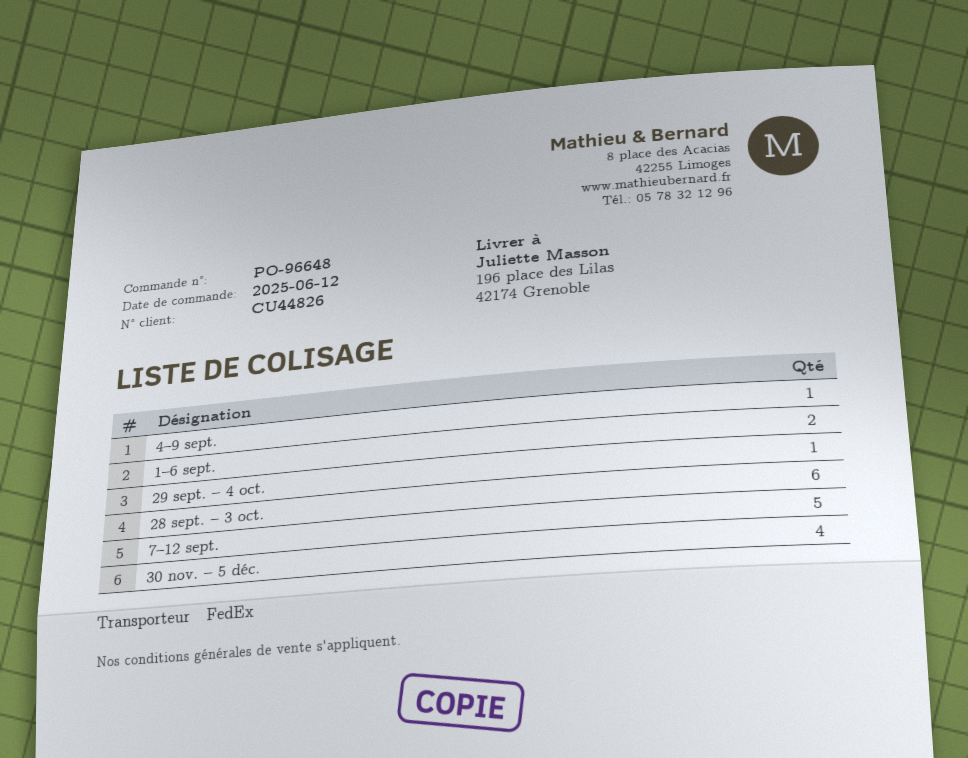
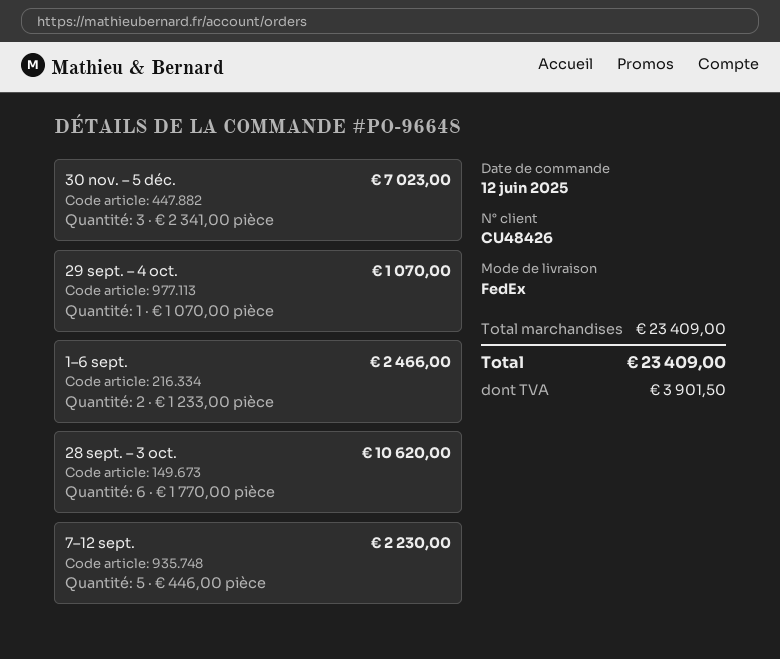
customer number: CU44826 -> CU48426
4–9 sept.: 1 -> none
30 nov. – 5 déc.: 4 -> 3

